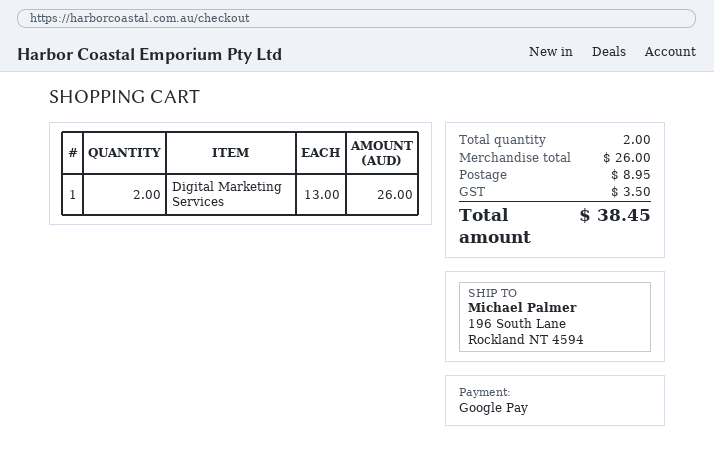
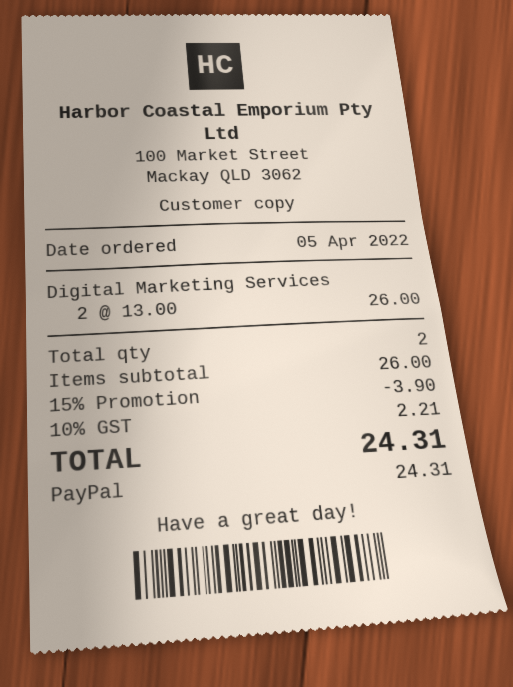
payment method: Google Pay -> PayPal
discount: none -> 15% = 3.90
shipping: 8.95 -> none
tax: 3.50 -> 2.21
total: 38.45 -> 24.31

